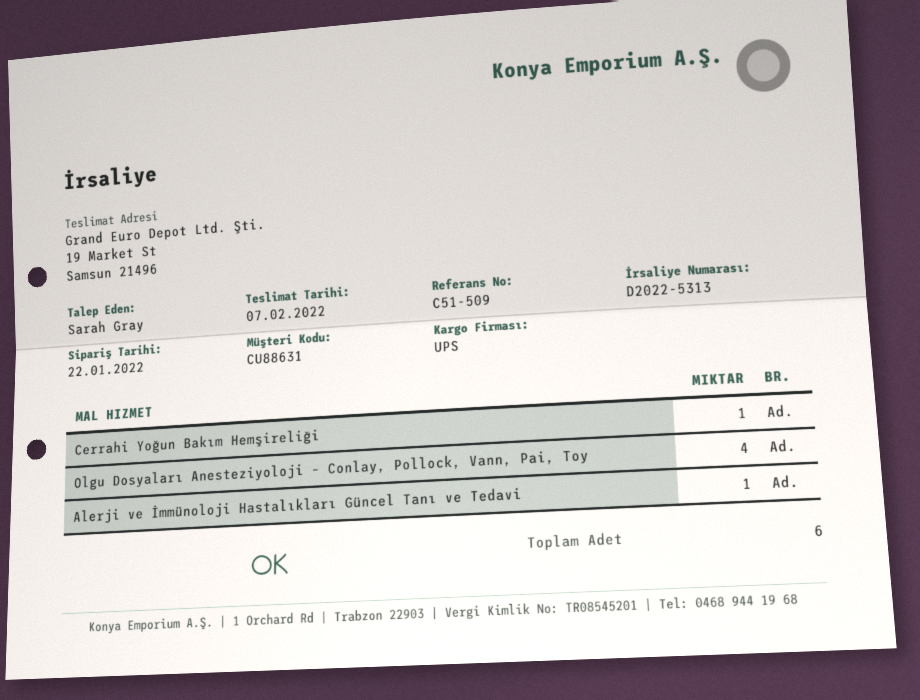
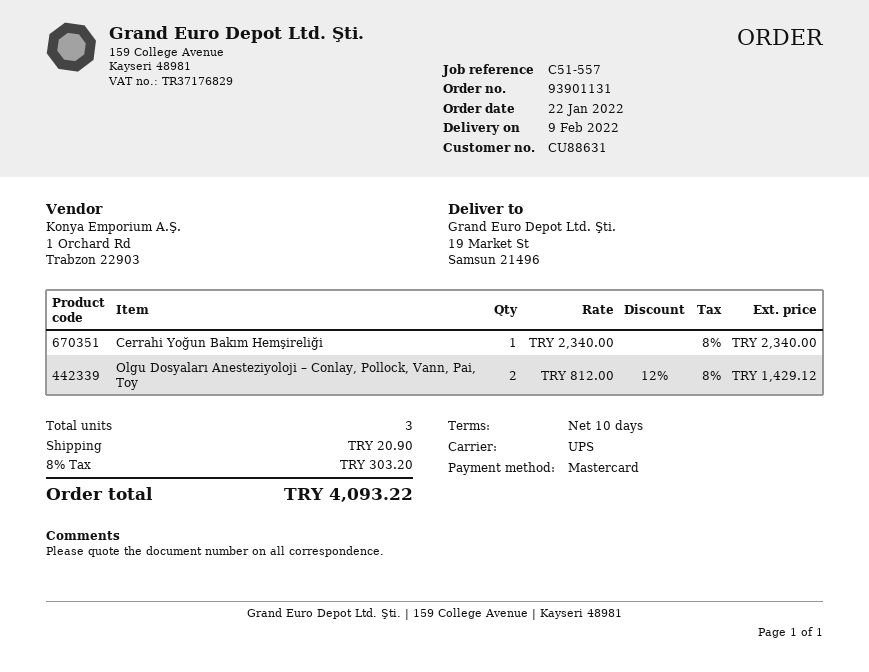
delivery date: 2022-02-07 -> 2022-02-09
reference: C51-509 -> C51-557
Olgu Dosyaları Anesteziyoloji – Conlay, Pollock, Vann, Pai, Toy: 4 -> 2
Alerji ve İmmünoloji Hastalıkları Güncel Tanı ve Tedavi: 1 -> none
total quantity: 6 -> 3

